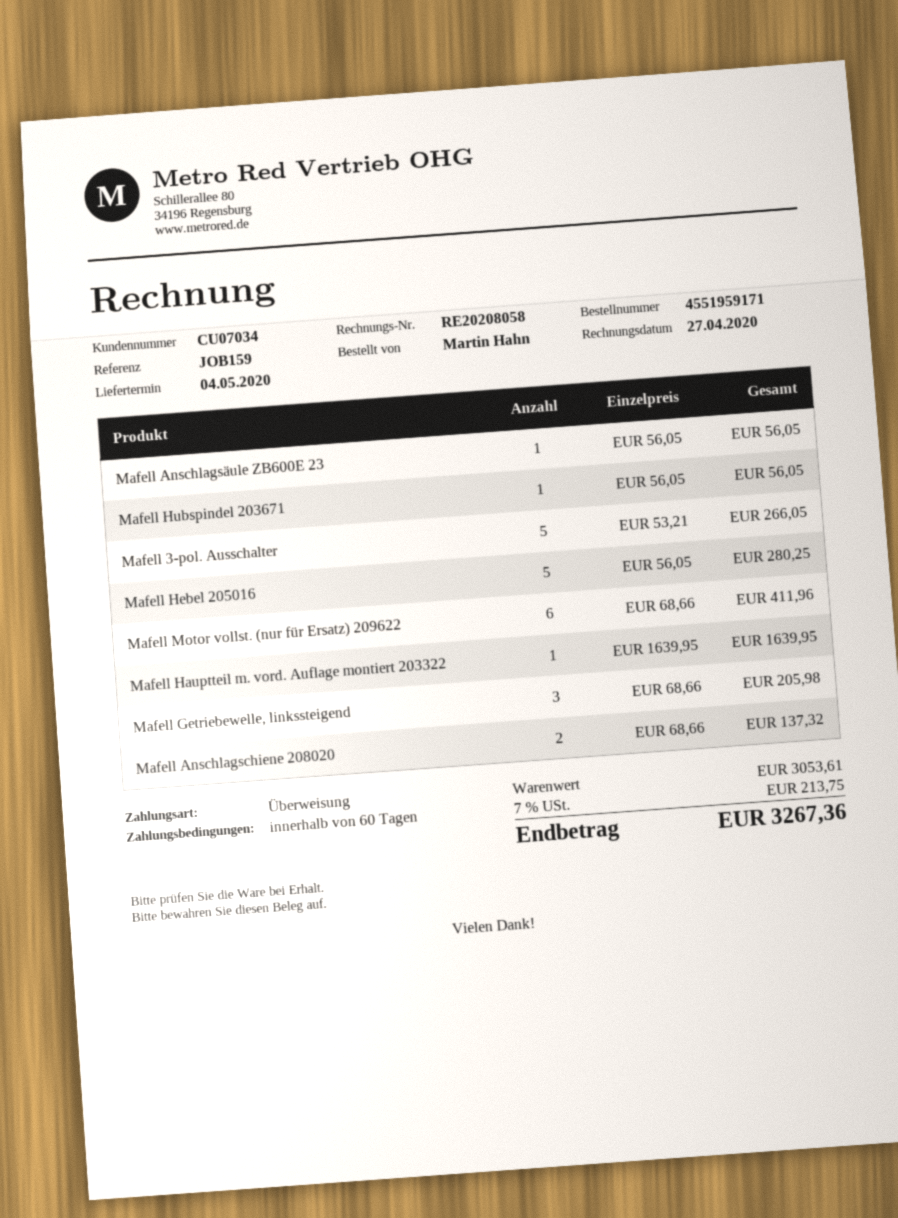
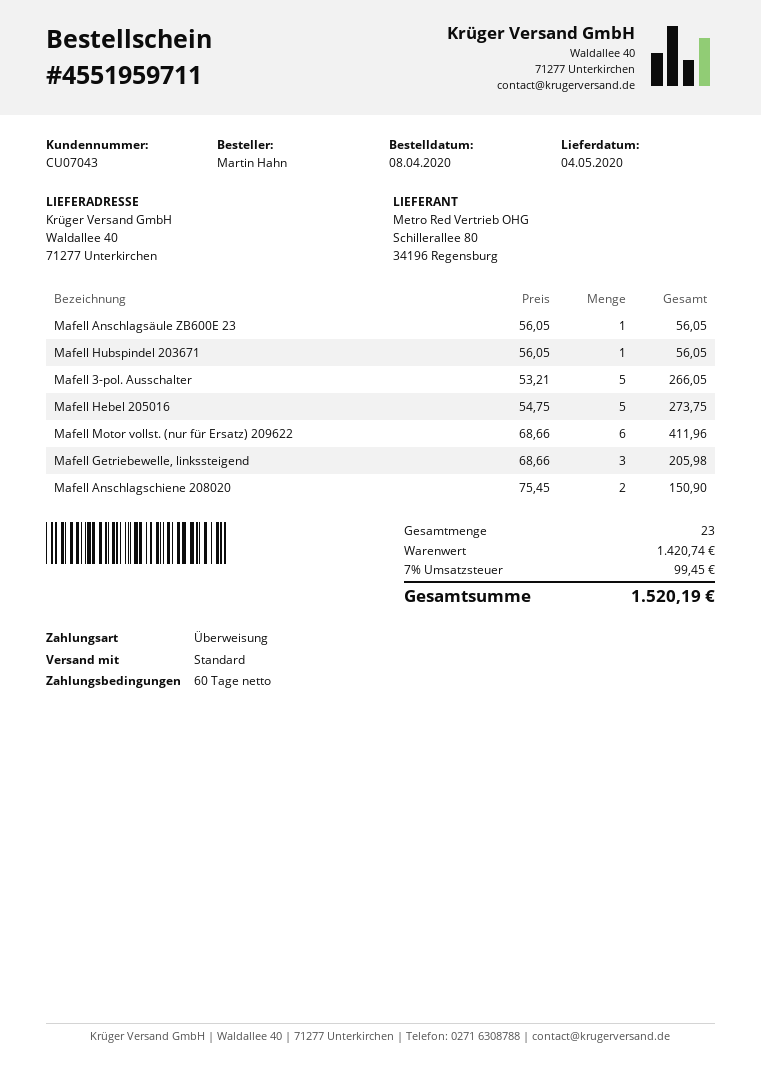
order number: 4551959171 -> 4551959711
customer number: CU07034 -> CU07043
Mafell Hebel 205016: 5 x 56.05 = 280.25 -> 5 x 54.75 = 273.75
Mafell Hauptteil m. vord. Auflage montiert 203322: 1 x 1639.95 = 1639.95 -> none
Mafell Anschlagschiene 208020: 2 x 68.66 = 137.32 -> 2 x 75.45 = 150.90
subtotal: 3053.61 -> 1420.74
tax: 7% = 213.75 -> 7% = 99.45
total: 3267.36 -> 1520.19

